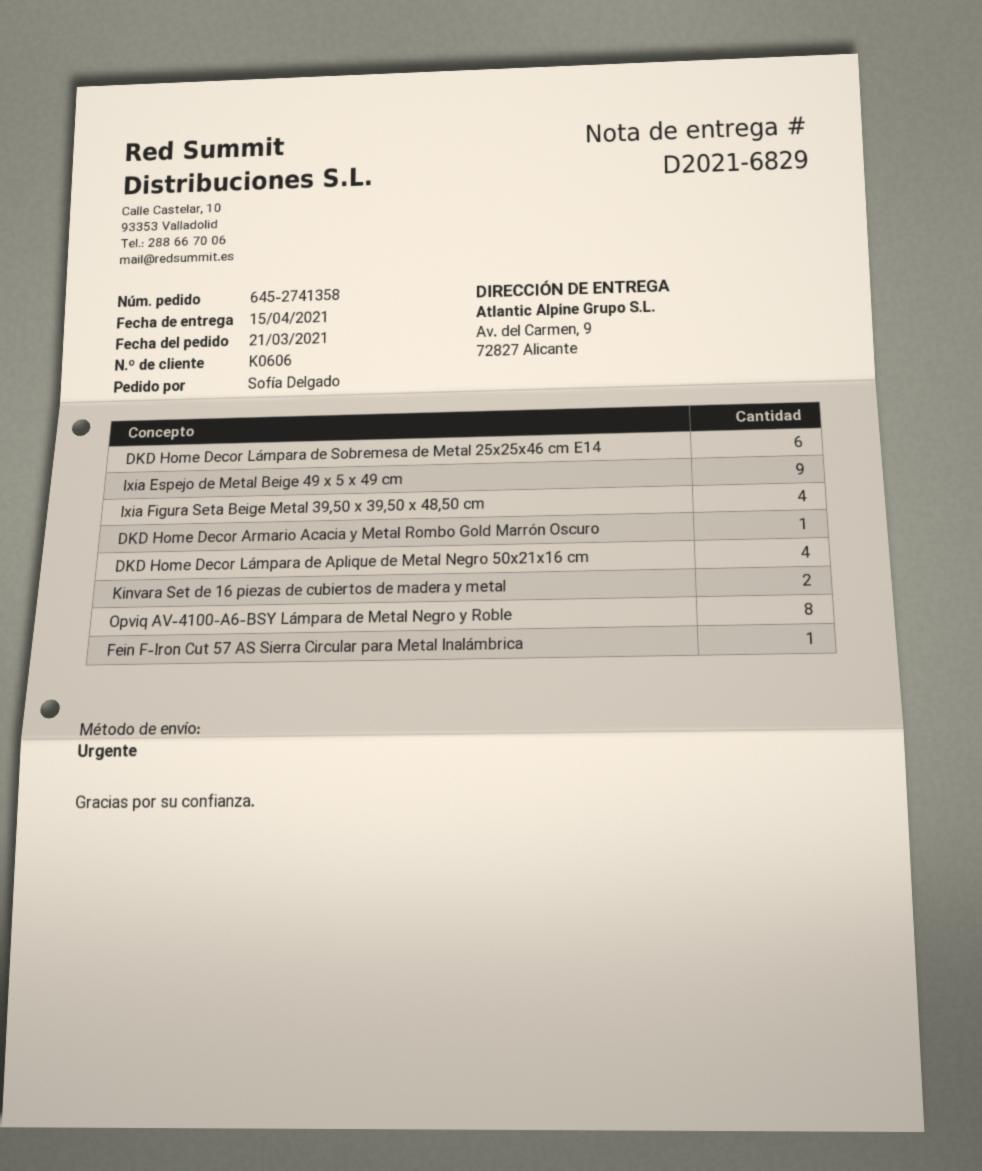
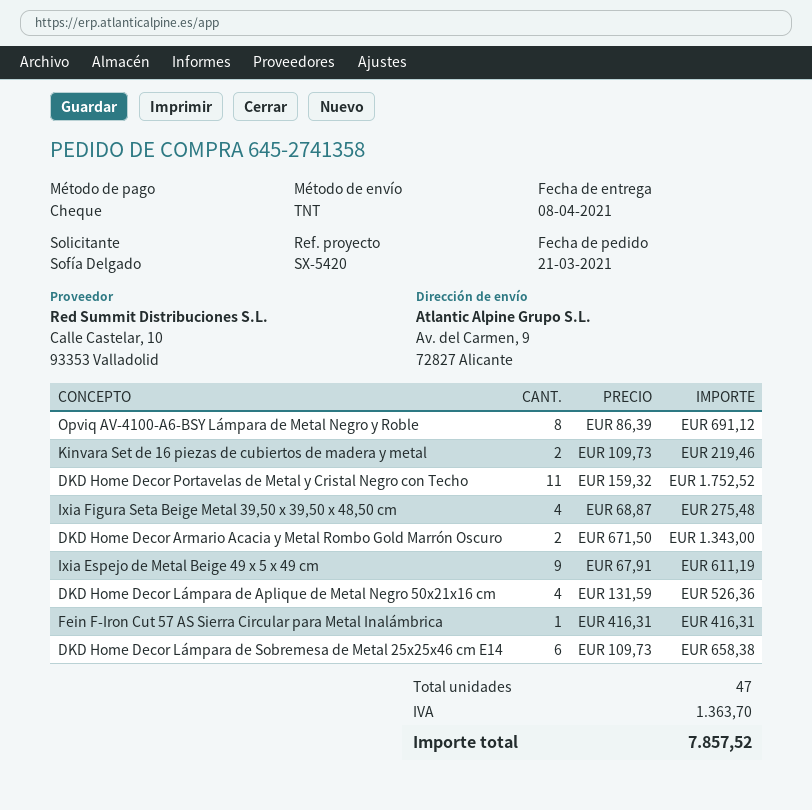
delivery date: 2021-04-15 -> 2021-04-08
shipping method: express -> TNT
DKD Home Decor Armario Acacia y Metal Rombo Gold Marrón Oscuro: 1 -> 2
DKD Home Decor Portavelas de Metal y Cristal Negro con Techo: none -> 11

